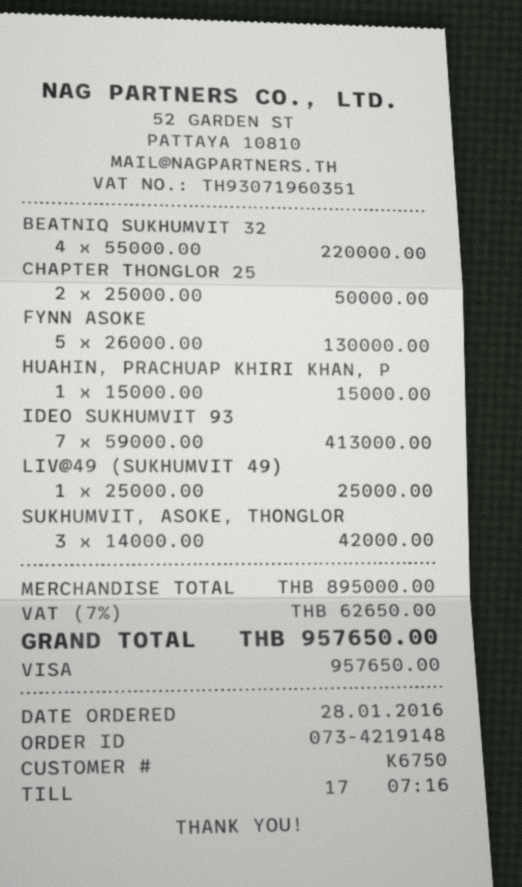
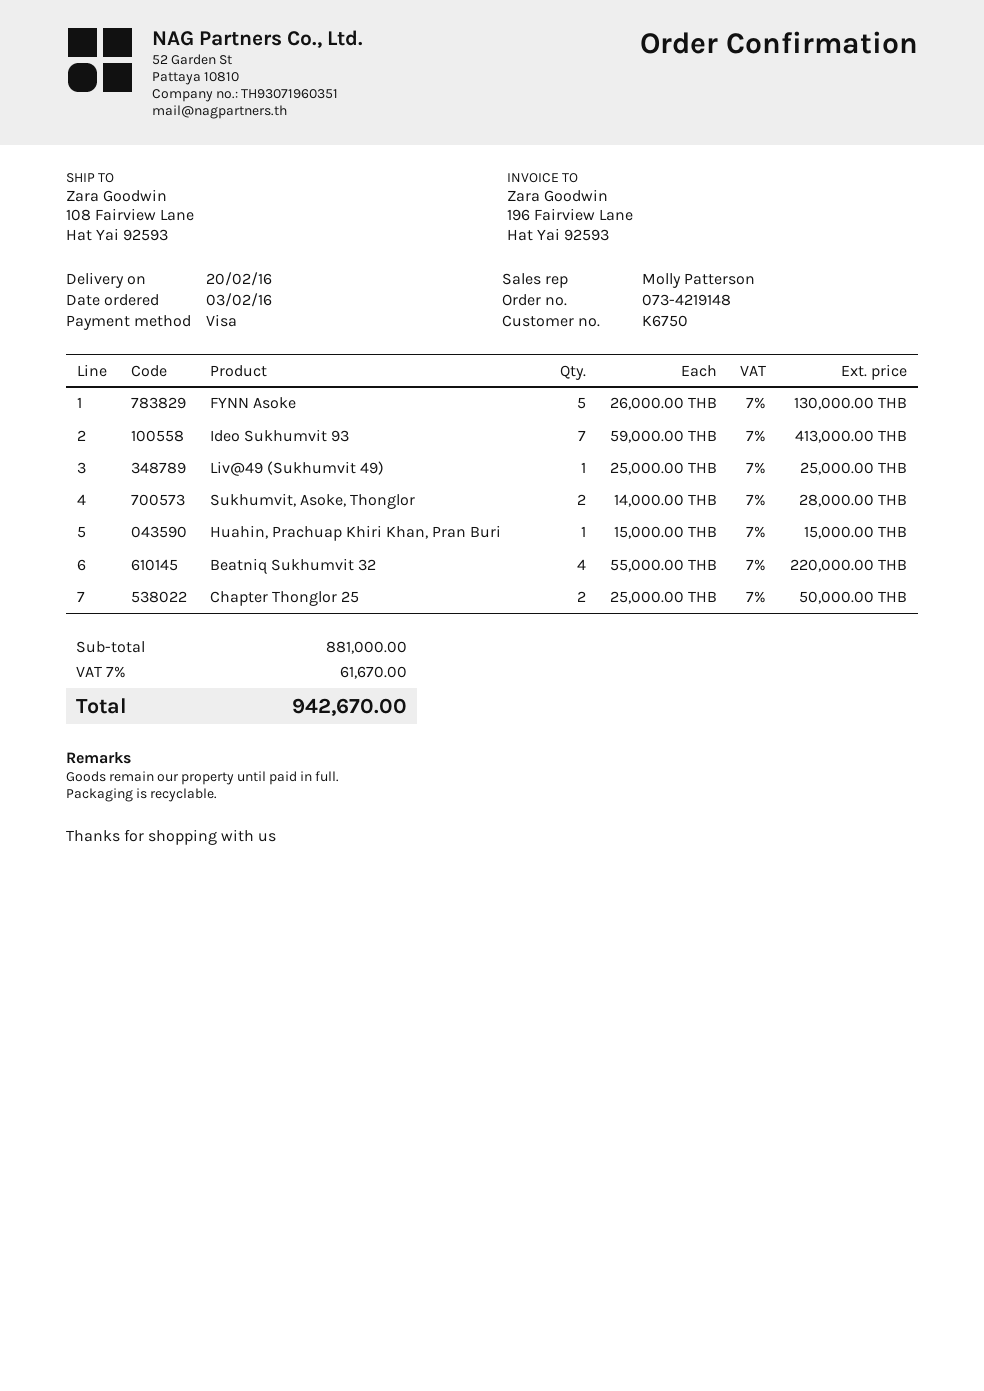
order date: 2016-01-28 -> 2016-02-03
SUKHUMVIT, ASOKE, THONGLOR: 3 x 14000.00 = 42000.00 -> 2 x 14000.00 = 28000.00
subtotal: 895000.00 -> 881000.00
tax: 7% = 62650.00 -> 7% = 61670.00
total: 957650.00 -> 942670.00

